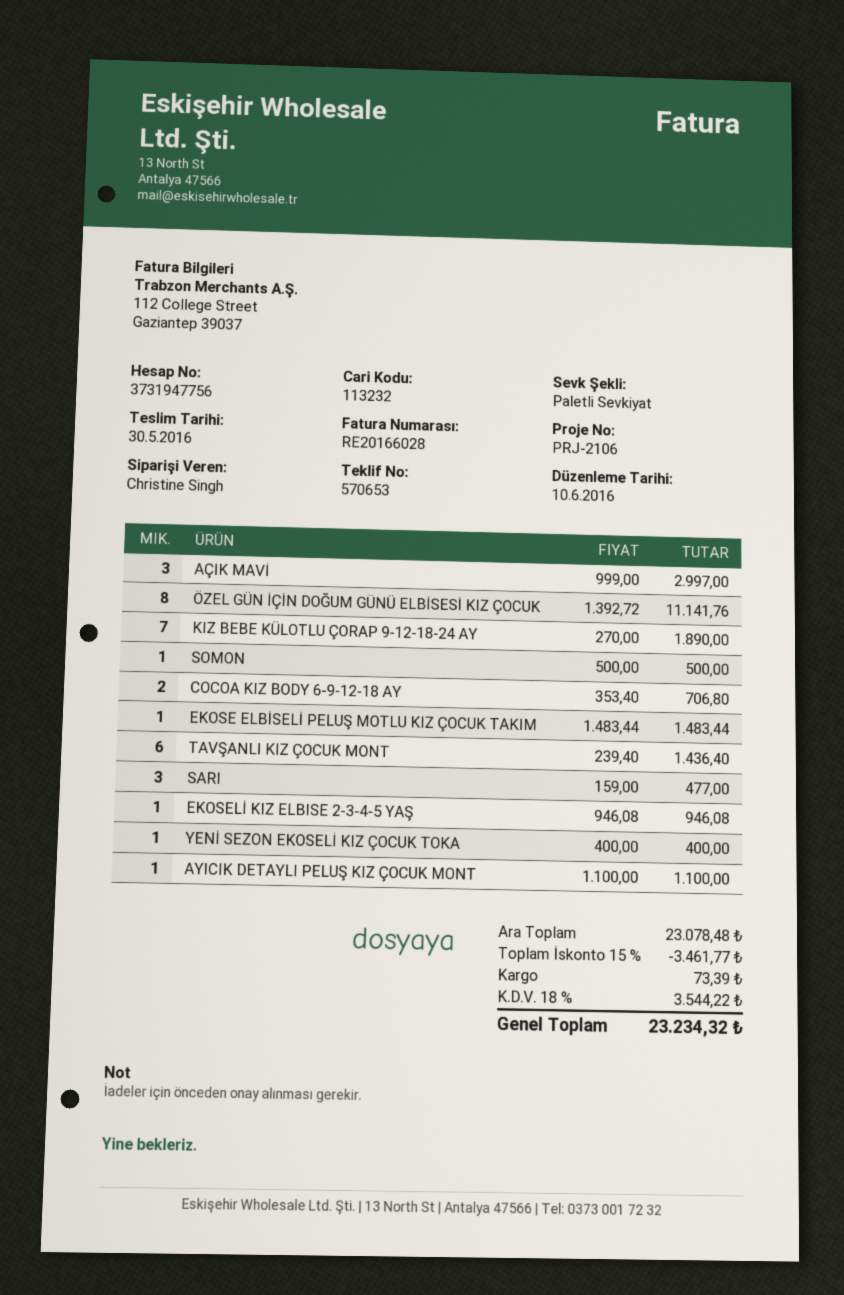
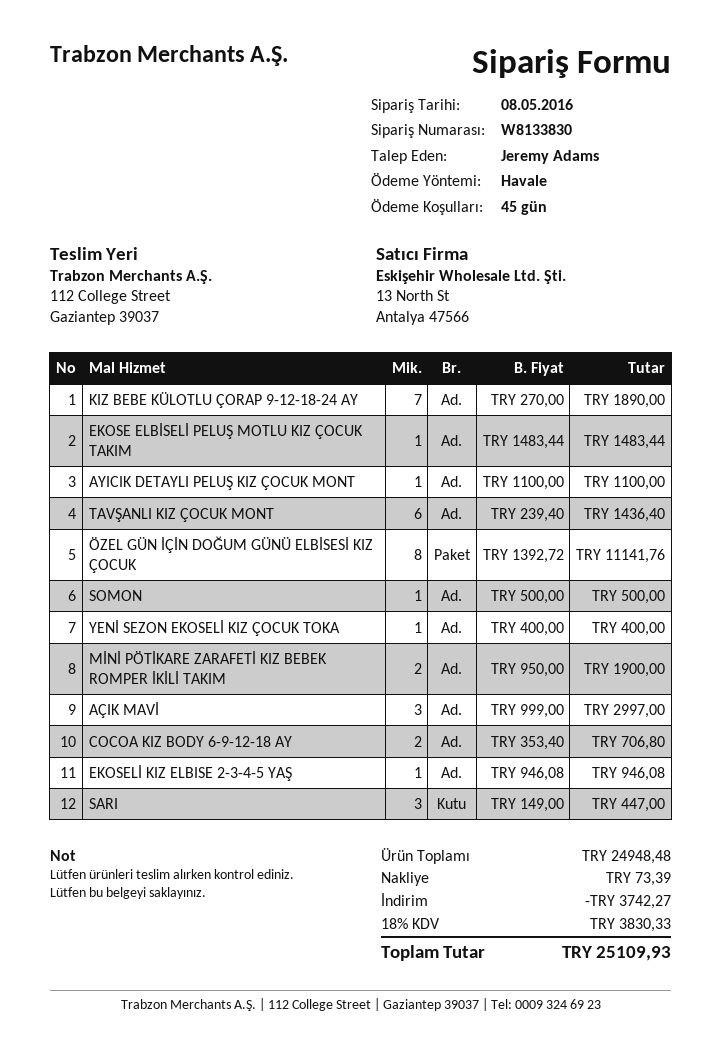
ordered by: Christine Singh -> Jeremy Adams
SARI: 3 x 159.00 = 477.00 -> 3 x 149.00 = 447.00
MİNİ PÖTİKARE ZARAFETİ KIZ BEBEK ROMPER İKİLİ TAKIM: none -> 2 x 950.00 = 1900.00
subtotal: 23078.48 -> 24948.48
discount: 3461.77 -> 3742.27
tax: 18% = 3544.22 -> 18% = 3830.33
total: 23234.32 -> 25109.93

